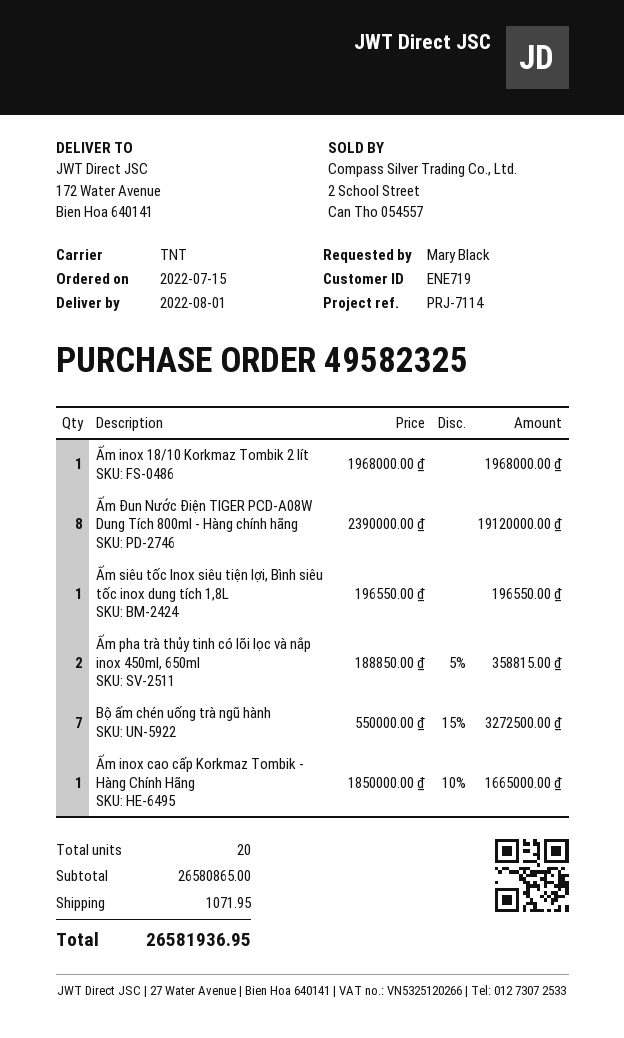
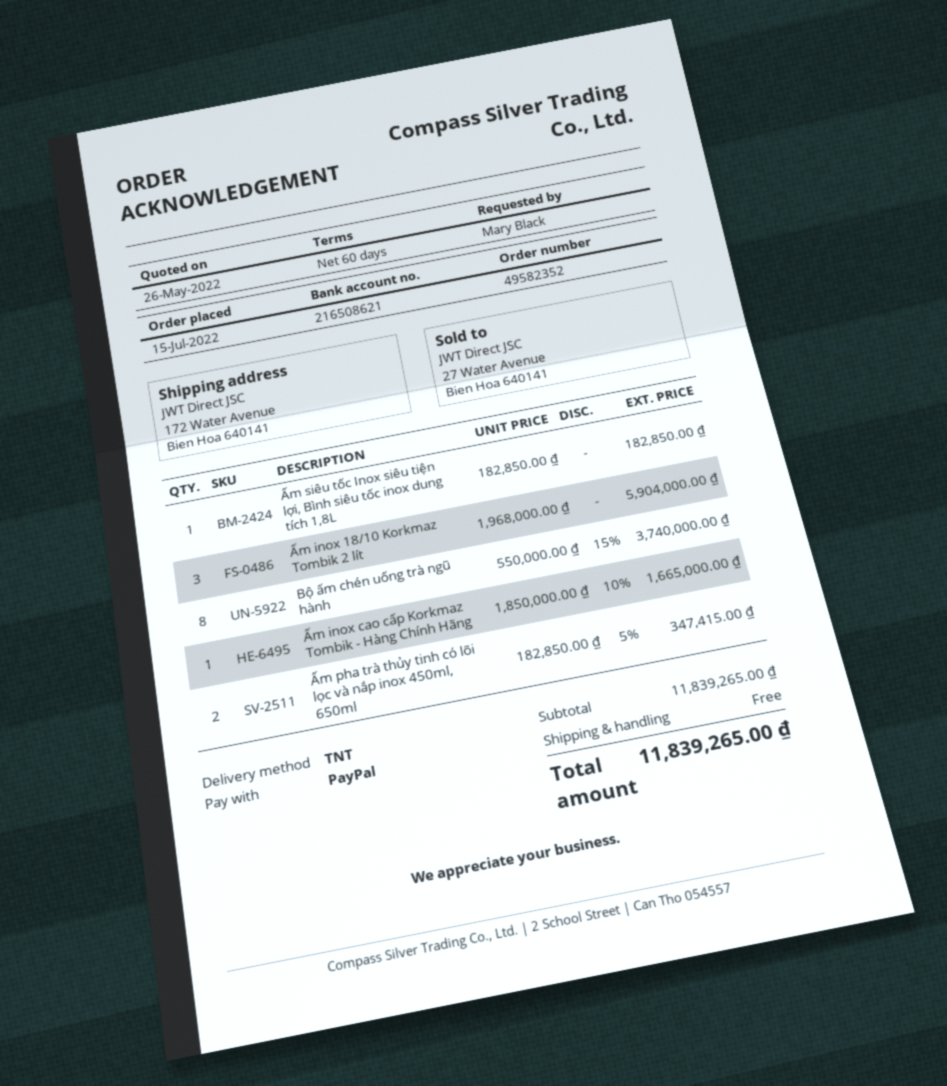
order number: 49582325 -> 49582352
Ấm inox 18/10 Korkmaz Tombik 2 lít: 1 x 1968000.00 = 1968000.00 -> 3 x 1968000.00 = 5904000.00
Ấm Đun Nước Điện TIGER PCD-A08W Dung Tích 800ml - Hàng chính hãng: 8 x 2390000.00 = 19120000.00 -> none
Ấm siêu tốc Inox siêu tiện lợi, Bình siêu tốc inox dung tích 1,8L: 1 x 196550.00 = 196550.00 -> 1 x 182850.00 = 182850.00
Ấm pha trà thủy tinh có lõi lọc và nắp inox 450ml, 650ml: 2 x 188850.00 - 5% = 358815.00 -> 2 x 182850.00 - 5% = 347415.00
Bộ ấm chén uống trà ngũ hành: 7 x 550000.00 - 15% = 3272500.00 -> 8 x 550000.00 - 15% = 3740000.00
subtotal: 26580865.00 -> 11839265.00
shipping: 1071.95 -> 0.00
total: 26581936.95 -> 11839265.00

